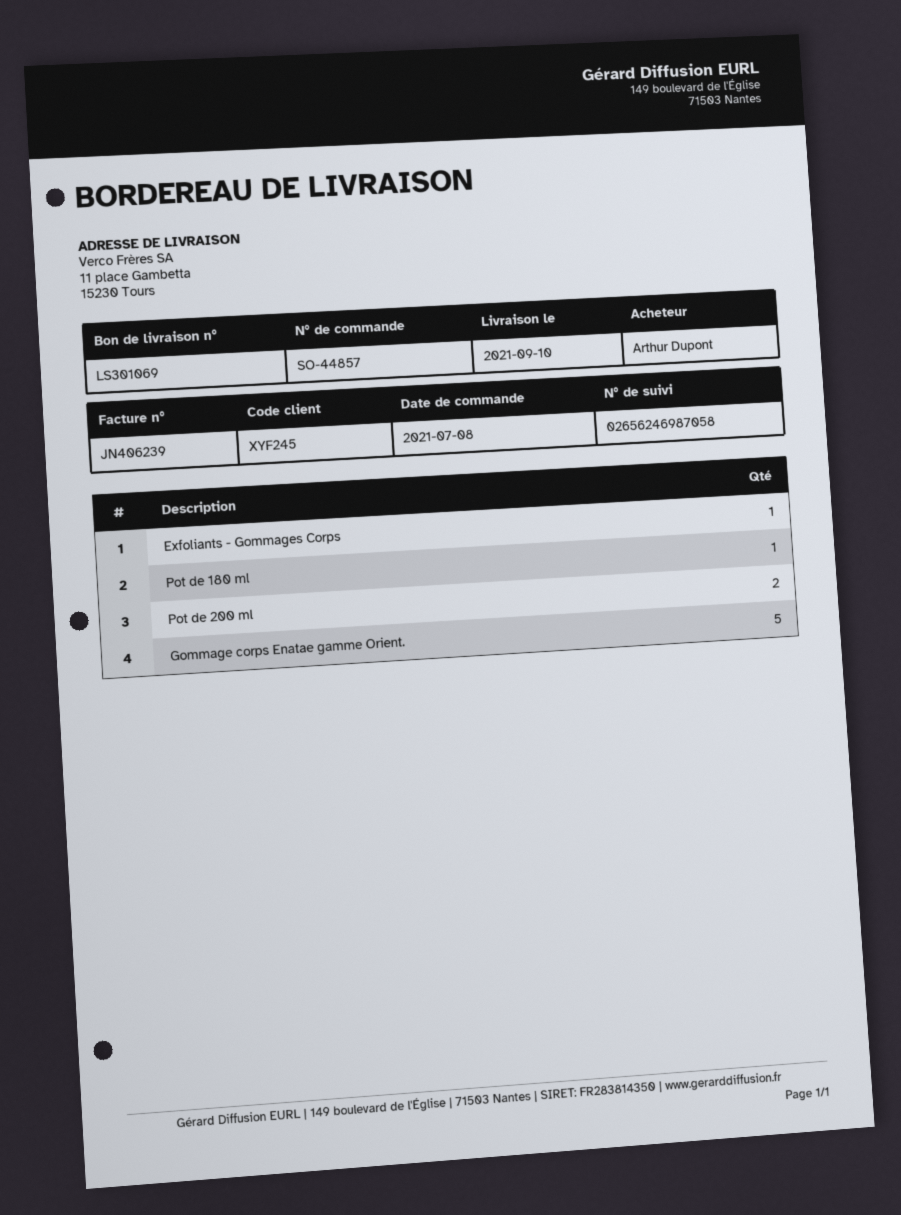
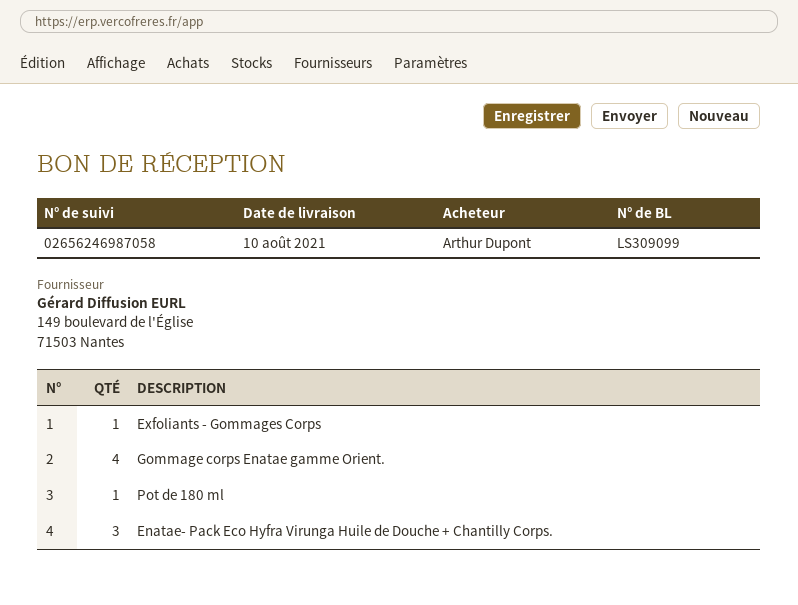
delivery note number: LS301069 -> LS309099
delivery date: 2021-09-10 -> 2021-08-10
Pot de 200 ml: 2 -> none
Gommage corps Enatae gamme Orient.: 5 -> 4
Enatae- Pack Eco Hyfra Virunga Huile de Douche + Chantilly Corps.: none -> 3

